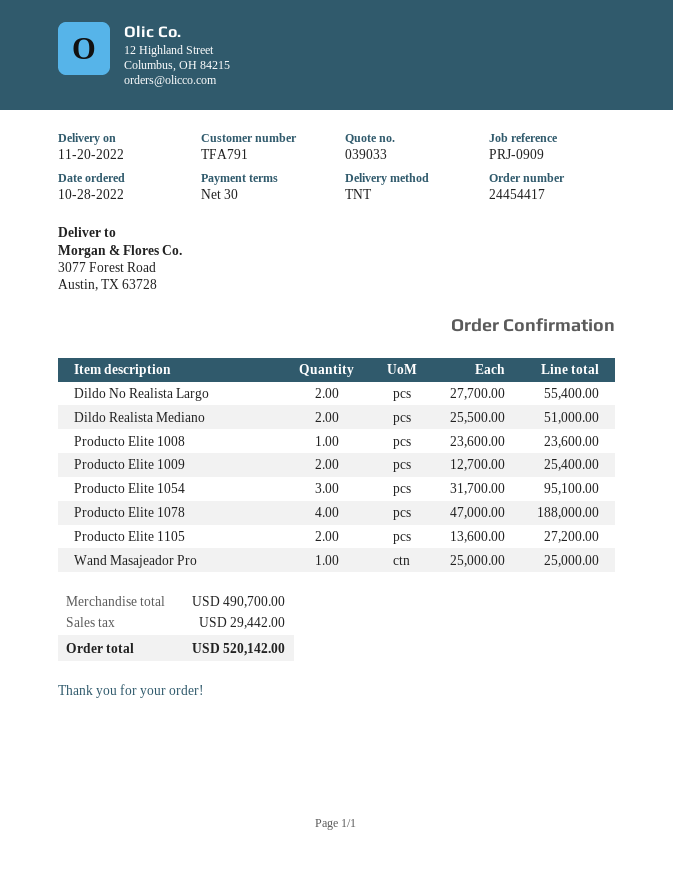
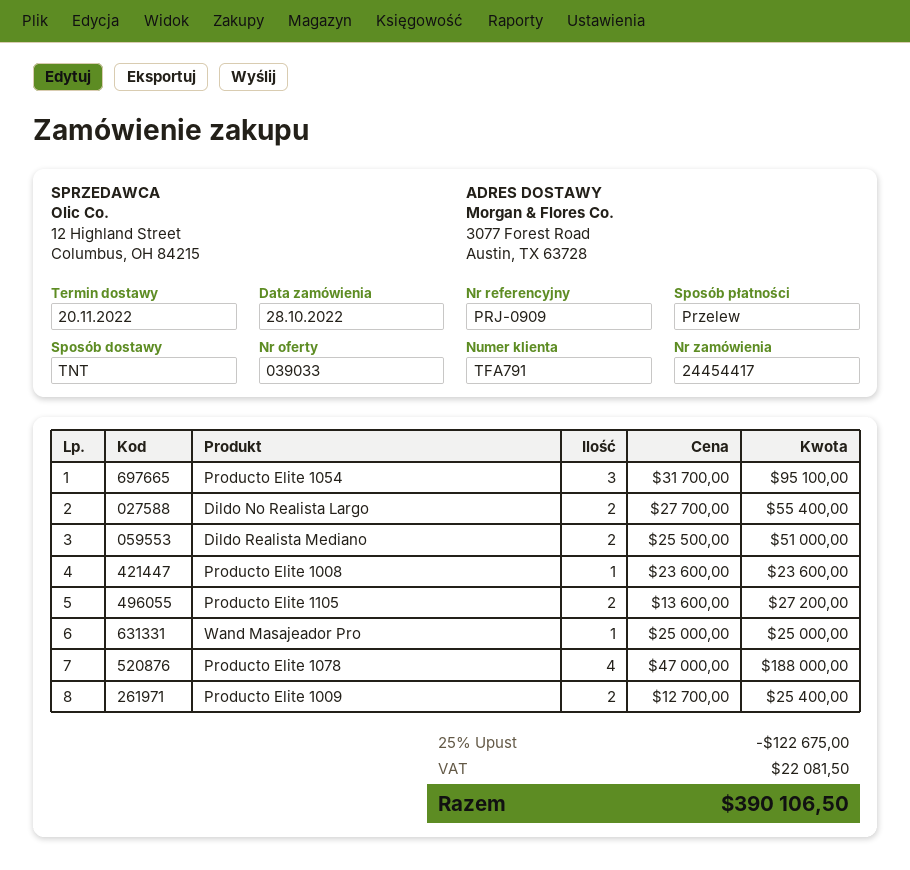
discount: none -> 25% = 122675.00
tax: 29442.00 -> 22081.50
total: 520142.00 -> 390106.50

